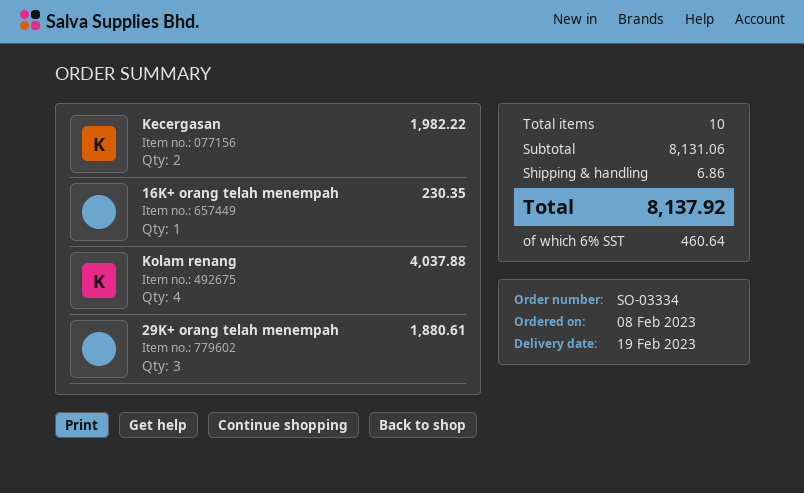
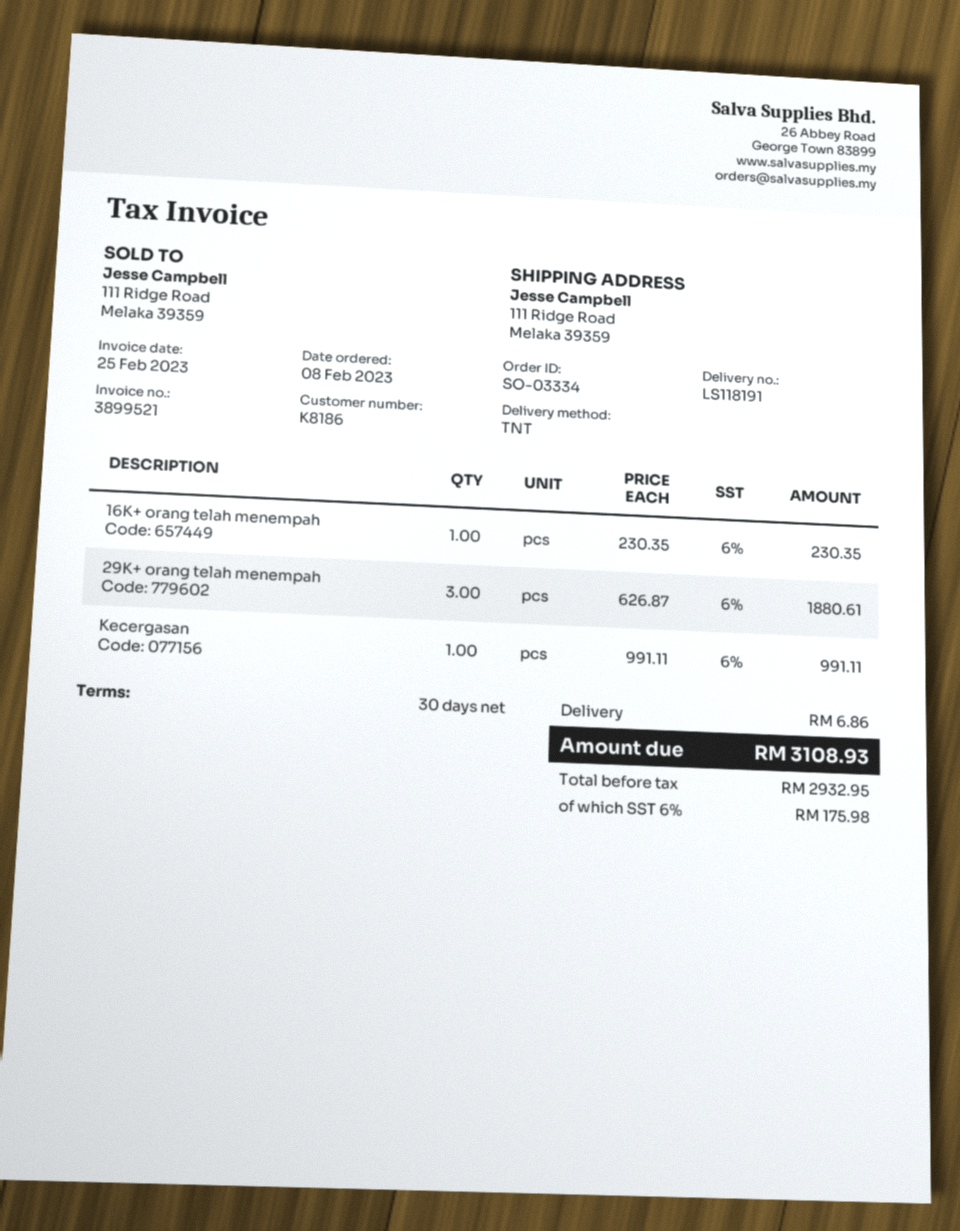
Kecergasan: 2 for 1982.22 -> 1 for 991.11
Kolam renang: 4 for 4037.88 -> none
tax: 6% = 460.64 -> 6% = 175.98
total: 8137.92 -> 3108.93

